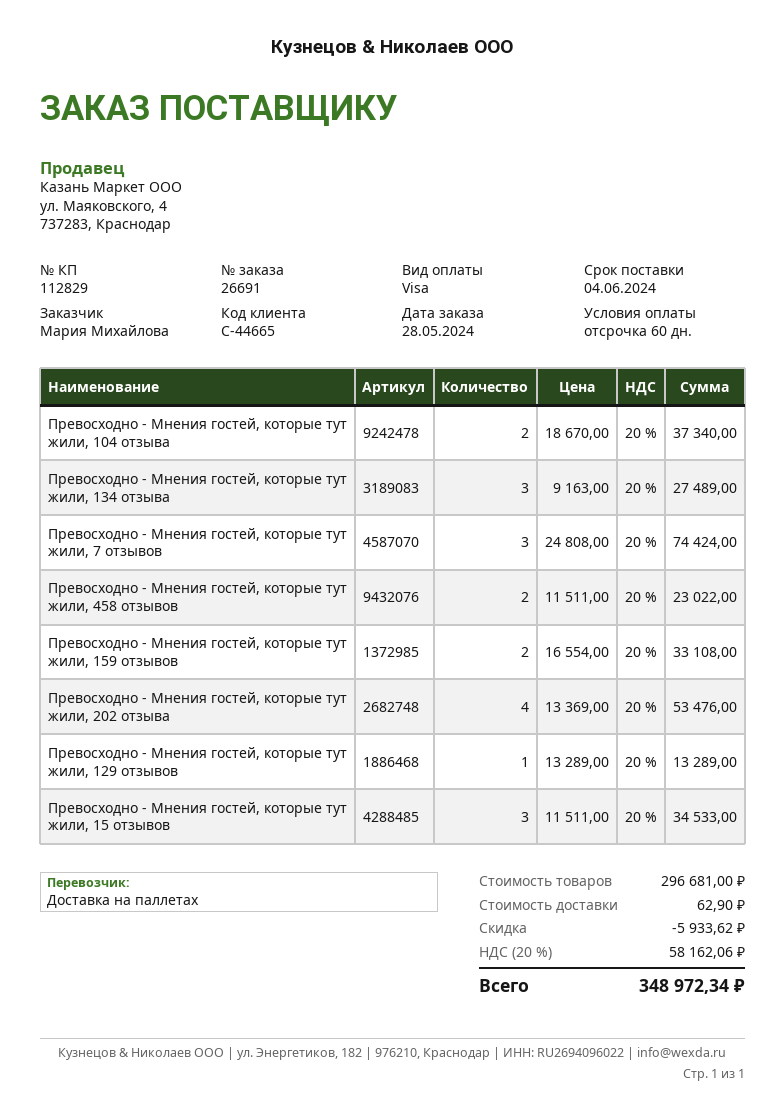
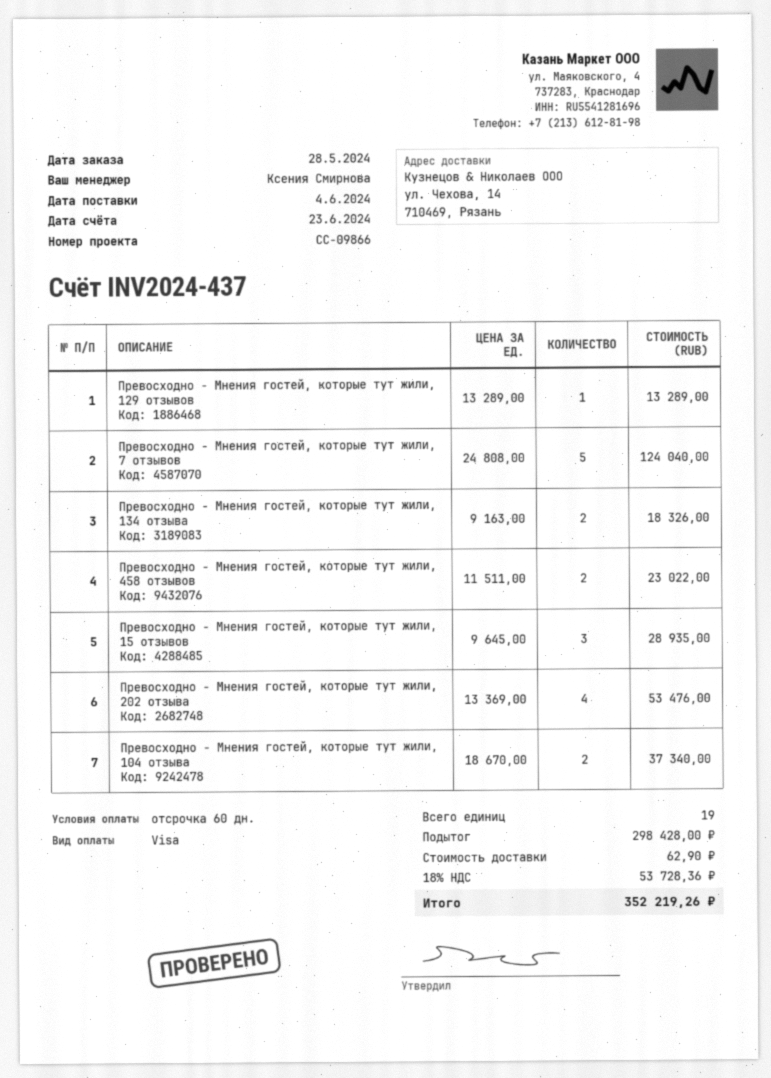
Превосходно - Мнения гостей, которые тут жили, 134 отзыва: 3 x 9163.00 = 27489.00 -> 2 x 9163.00 = 18326.00
Превосходно - Мнения гостей, которые тут жили, 7 отзывов: 3 x 24808.00 = 74424.00 -> 5 x 24808.00 = 124040.00
Превосходно - Мнения гостей, которые тут жили, 159 отзывов: 2 x 16554.00 = 33108.00 -> none
Превосходно - Мнения гостей, которые тут жили, 15 отзывов: 3 x 11511.00 = 34533.00 -> 3 x 9645.00 = 28935.00
subtotal: 296681.00 -> 298428.00
discount: 5933.62 -> none
tax: 20% = 58162.06 -> 18% = 53728.36
total: 348972.34 -> 352219.26

